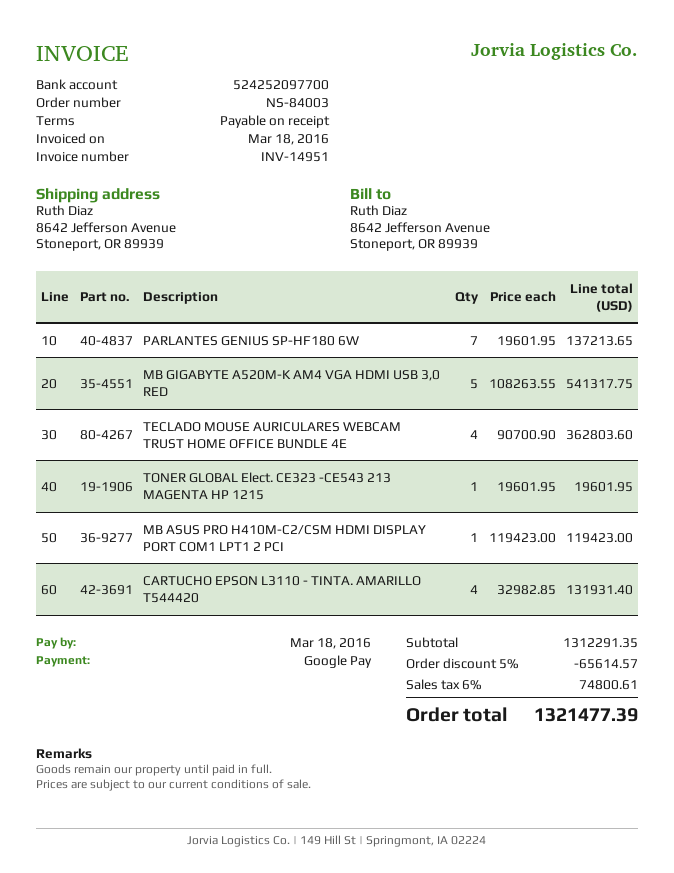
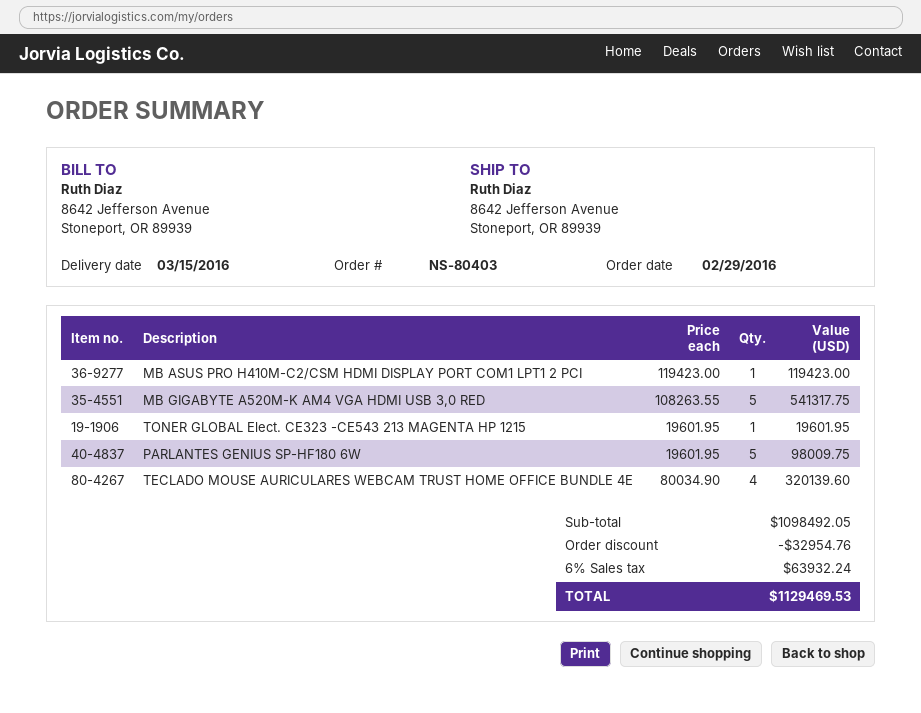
order number: NS-84003 -> NS-80403
PARLANTES GENIUS SP-HF180 6W: 7 x 19601.95 = 137213.65 -> 5 x 19601.95 = 98009.75
TECLADO MOUSE AURICULARES WEBCAM TRUST HOME OFFICE BUNDLE 4E: 4 x 90700.90 = 362803.60 -> 4 x 80034.90 = 320139.60
CARTUCHO EPSON L3110 - TINTA. AMARILLO T544420: 4 x 32982.85 = 131931.40 -> none
subtotal: 1312291.35 -> 1098492.05
discount: 65614.57 -> 32954.76
tax: 6% = 74800.61 -> 6% = 63932.24
total: 1321477.39 -> 1129469.53

